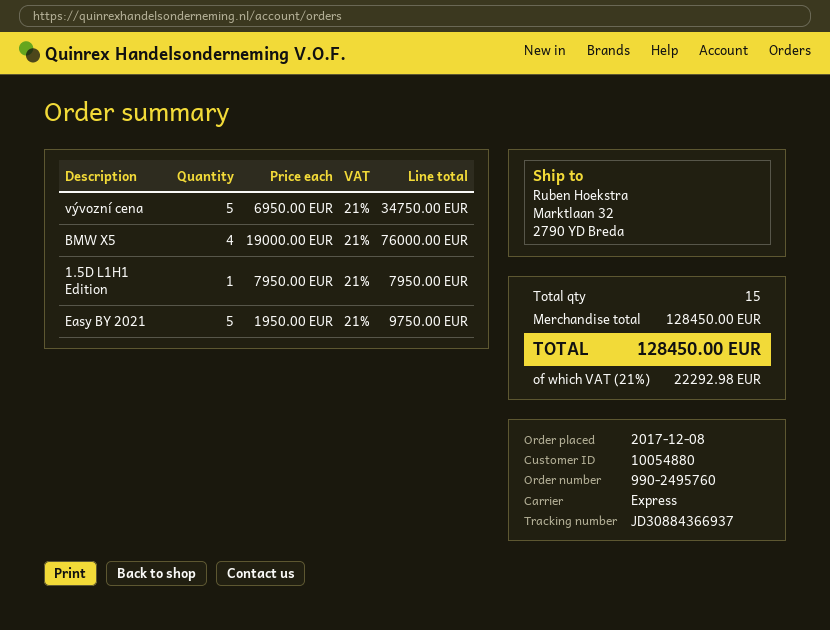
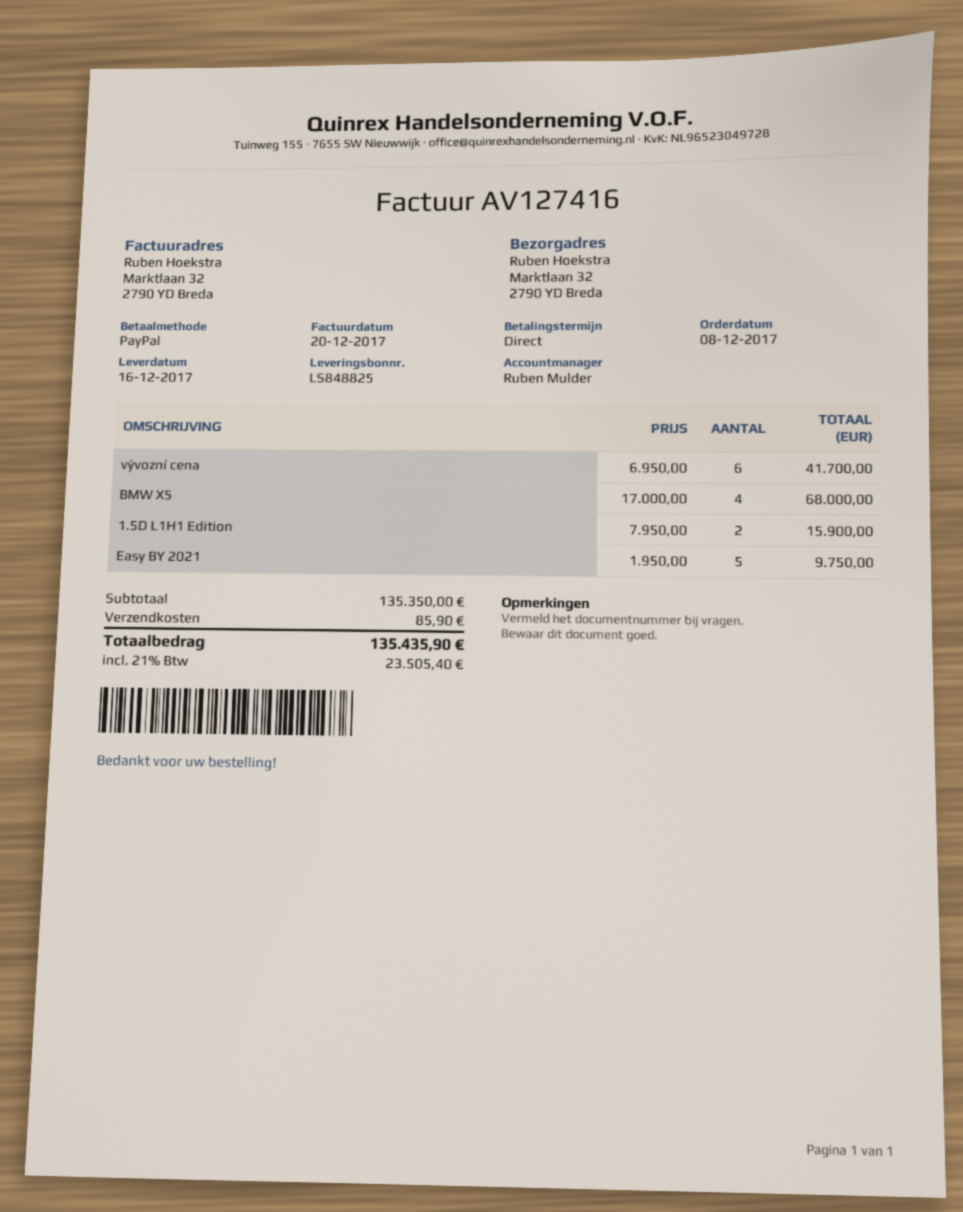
vývozní cena: 5 x 6950.00 = 34750.00 -> 6 x 6950.00 = 41700.00
BMW X5: 4 x 19000.00 = 76000.00 -> 4 x 17000.00 = 68000.00
1.5D L1H1 Edition: 1 x 7950.00 = 7950.00 -> 2 x 7950.00 = 15900.00
subtotal: 128450.00 -> 135350.00
shipping: none -> 85.90
tax: 21% = 22292.98 -> 21% = 23505.40
total: 128450.00 -> 135435.90

